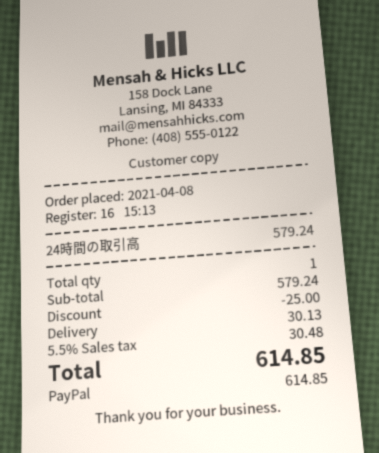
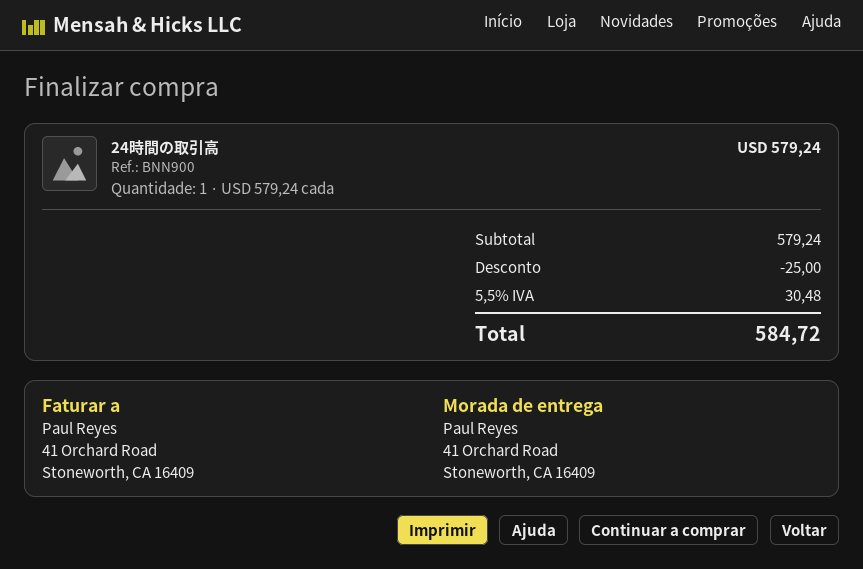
shipping: 30.13 -> none
total: 614.85 -> 584.72

